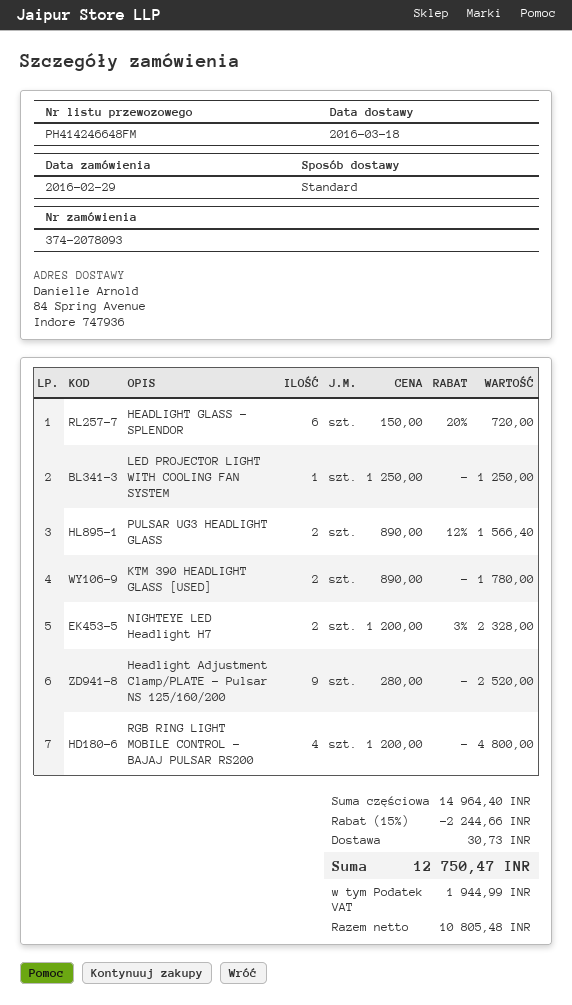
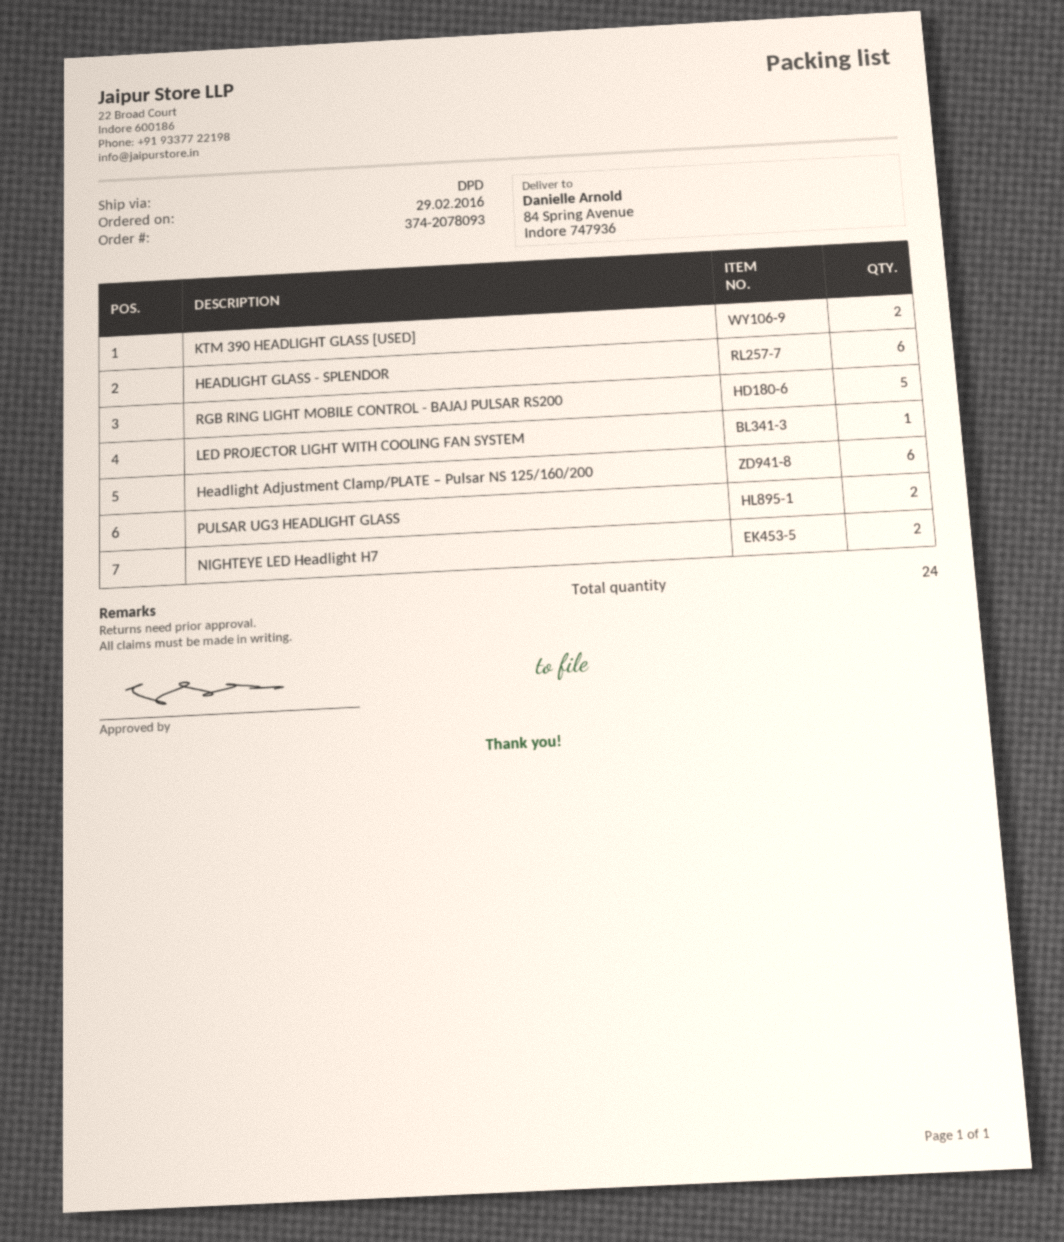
shipping method: standard -> DPD
Headlight Adjustment Clamp/PLATE – Pulsar NS 125/160/200: 9 -> 6
RGB RING LIGHT MOBILE CONTROL - BAJAJ PULSAR RS200: 4 -> 5

